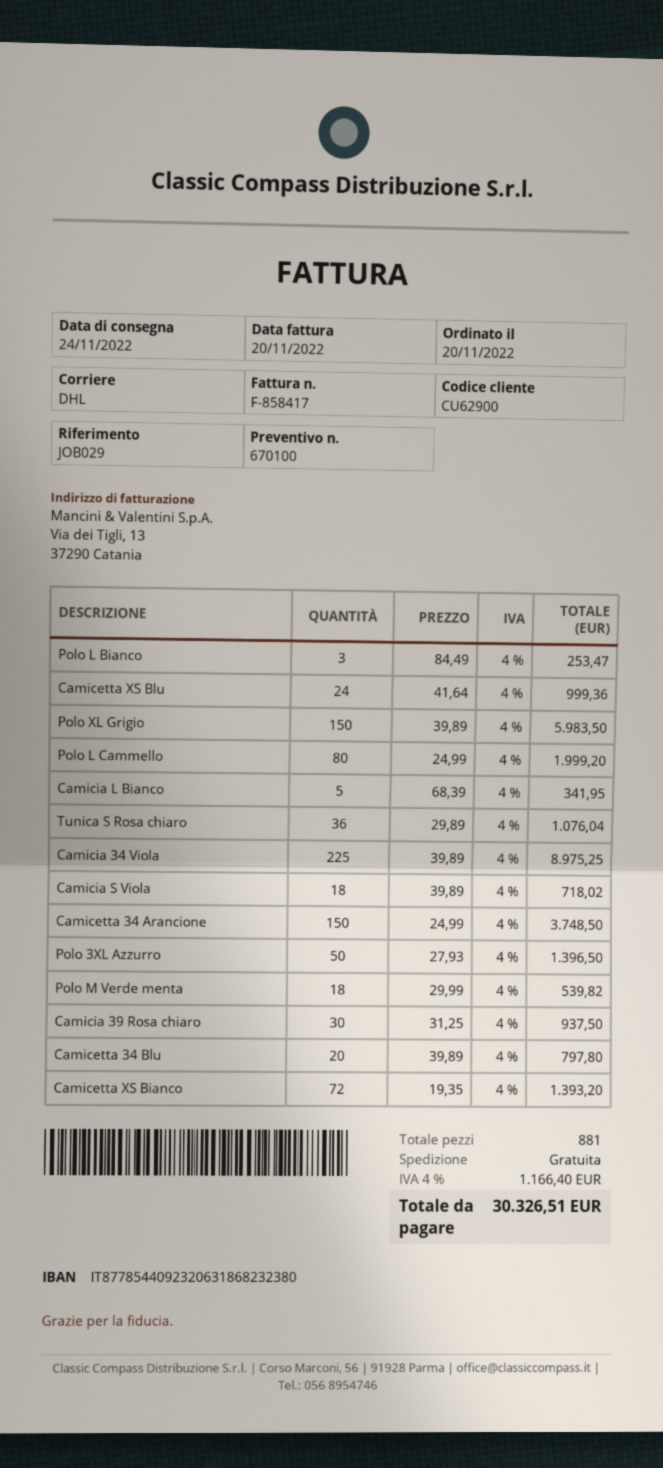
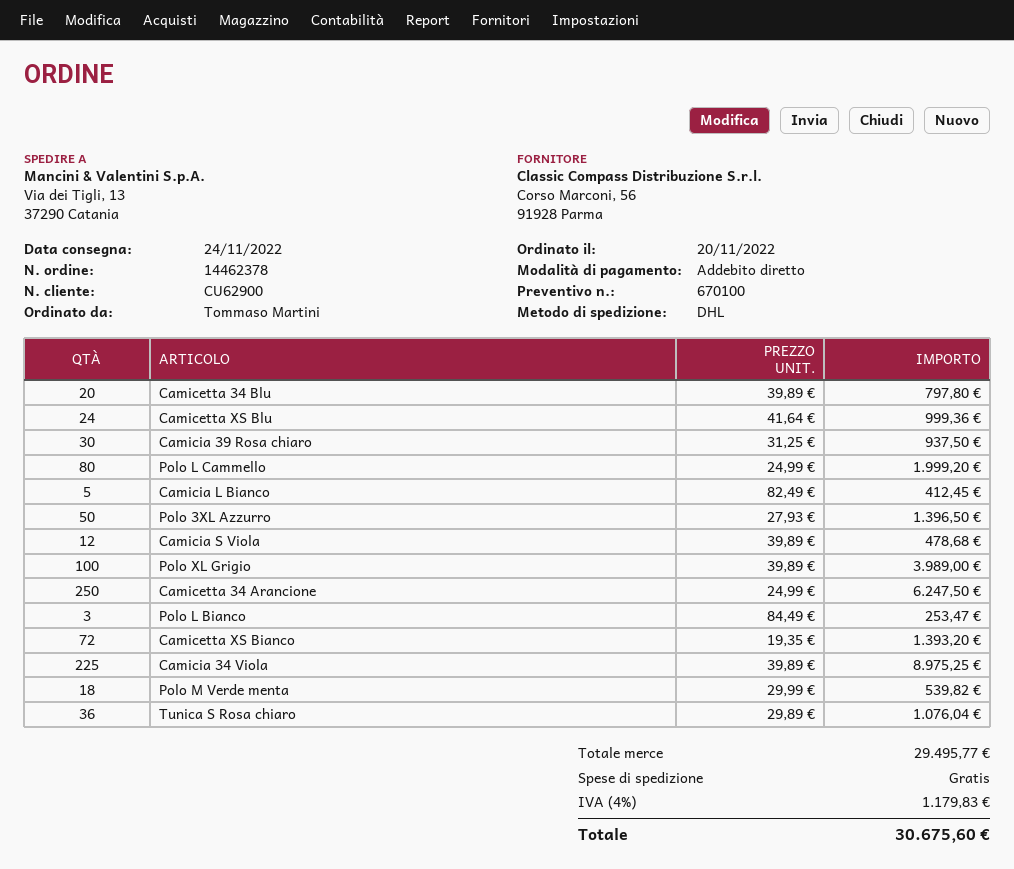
Polo XL Grigio: 150 x 39.89 = 5983.50 -> 100 x 39.89 = 3989.00
Camicia L Bianco: 5 x 68.39 = 341.95 -> 5 x 82.49 = 412.45
Camicia S Viola: 18 x 39.89 = 718.02 -> 12 x 39.89 = 478.68
Camicetta 34 Arancione: 150 x 24.99 = 3748.50 -> 250 x 24.99 = 6247.50
tax: 4% = 1166.40 -> 4% = 1179.83
total: 30326.51 -> 30675.60

